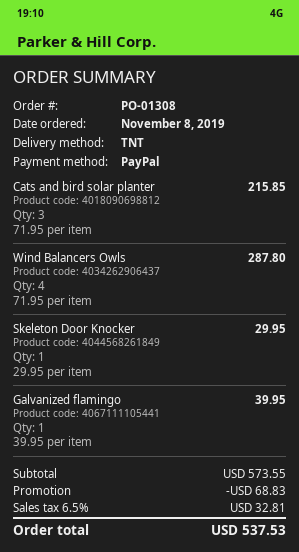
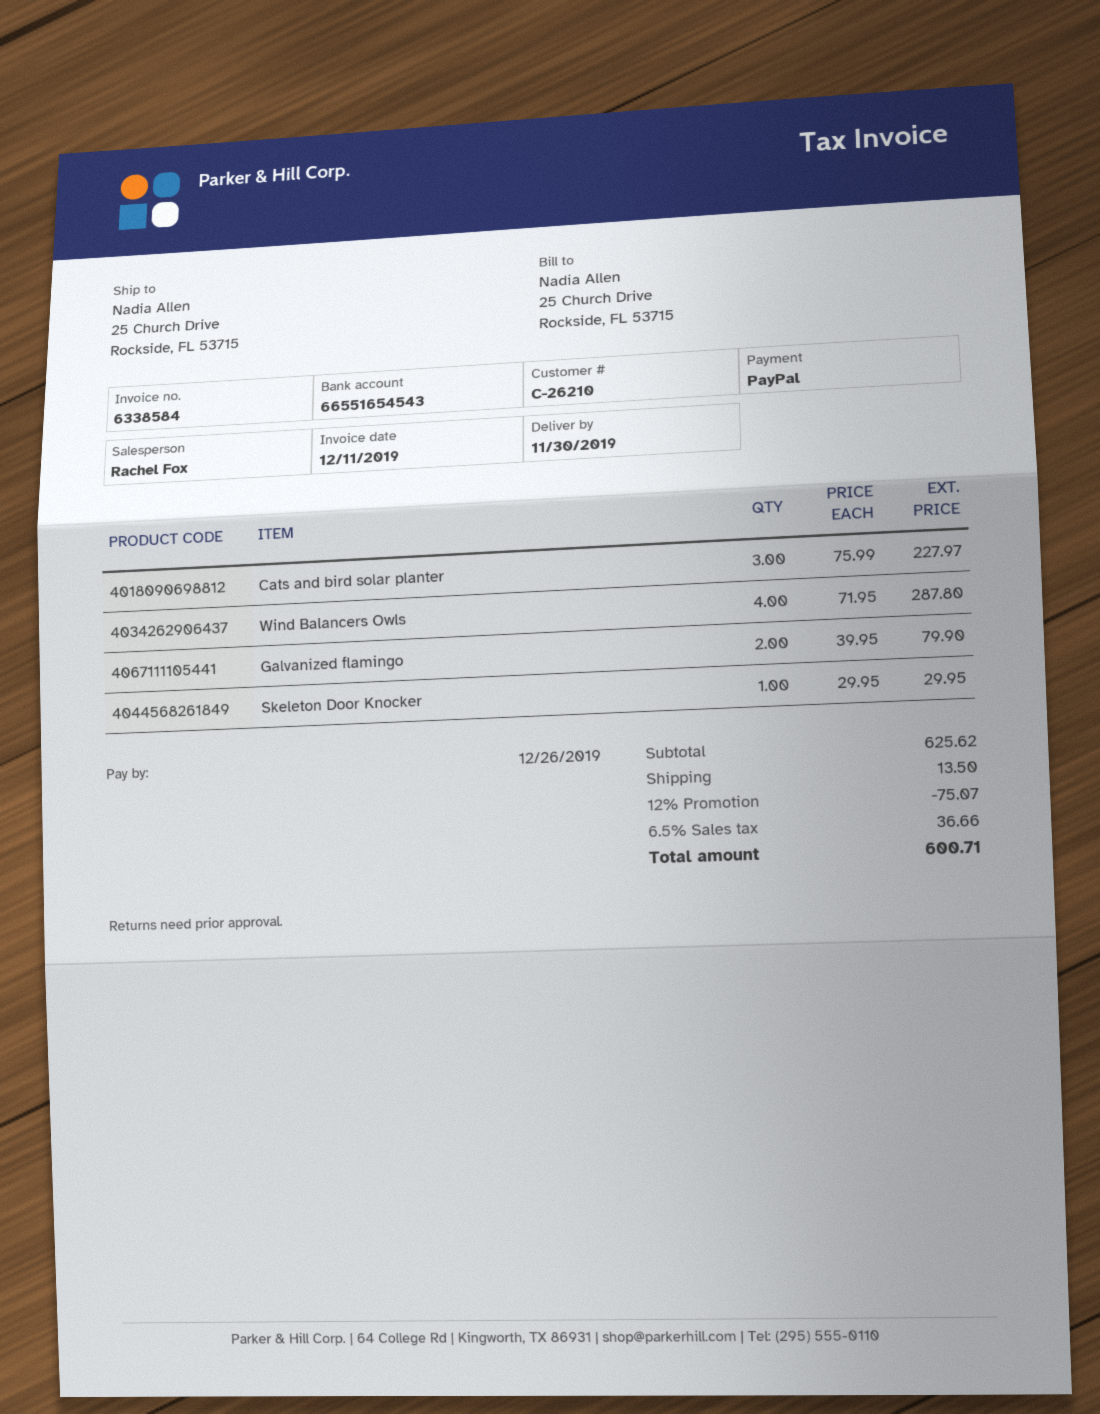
Cats and bird solar planter: 3 x 71.95 = 215.85 -> 3 x 75.99 = 227.97
Galvanized flamingo: 1 x 39.95 = 39.95 -> 2 x 39.95 = 79.90
subtotal: 573.55 -> 625.62
discount: 68.83 -> 75.07
shipping: none -> 13.50
tax: 6.5% = 32.81 -> 6.5% = 36.66
total: 537.53 -> 600.71

